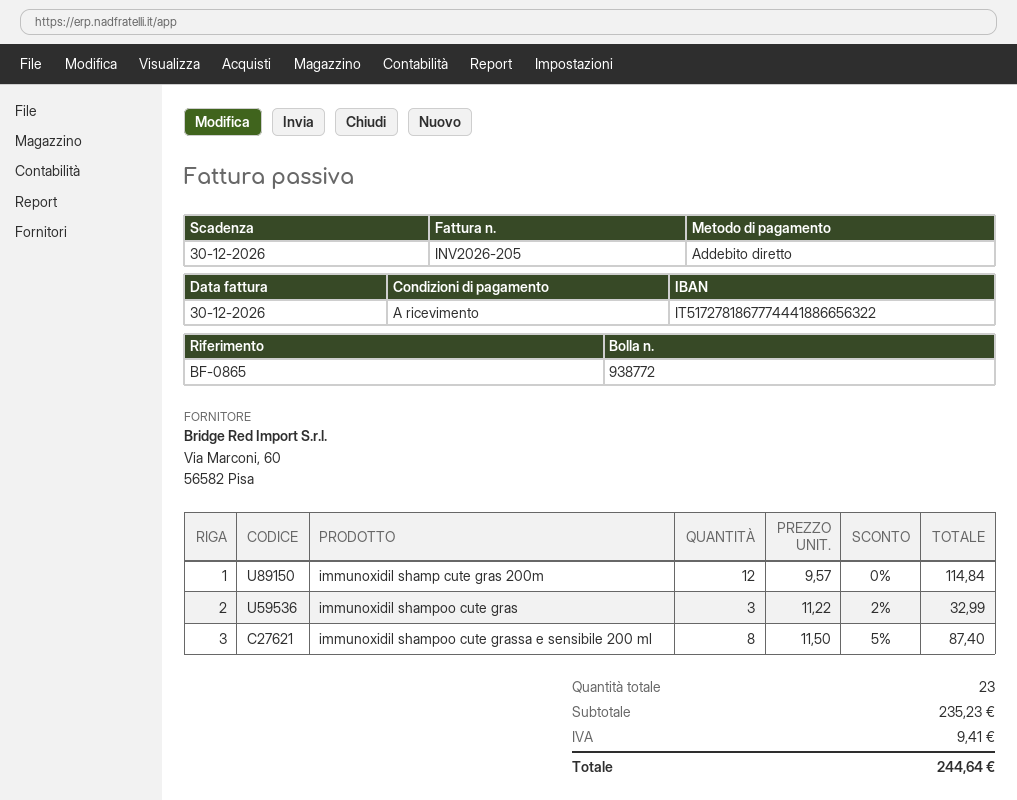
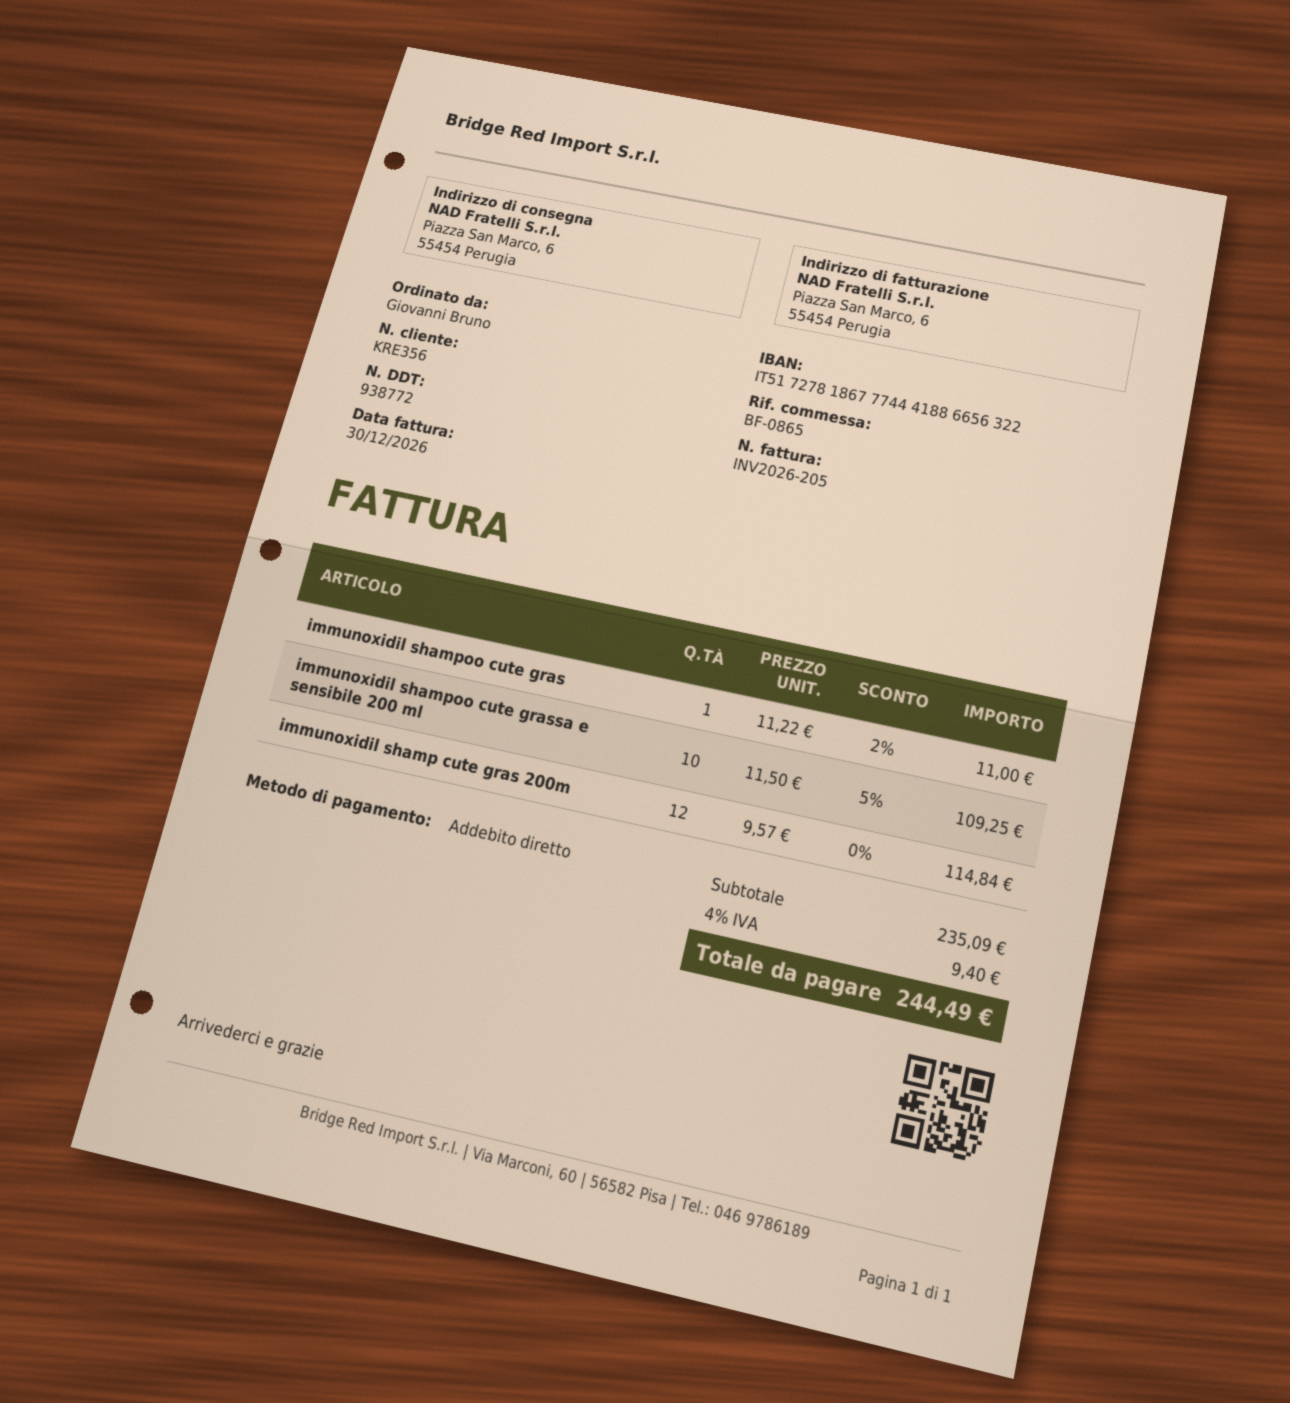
immunoxidil shampoo cute gras: 3 x 11.22 - 2% = 32.99 -> 1 x 11.22 - 2% = 11.00
immunoxidil shampoo cute grassa e sensibile 200 ml: 8 x 11.50 - 5% = 87.40 -> 10 x 11.50 - 5% = 109.25
subtotal: 235.23 -> 235.09
tax: 9.41 -> 9.40
total: 244.64 -> 244.49

